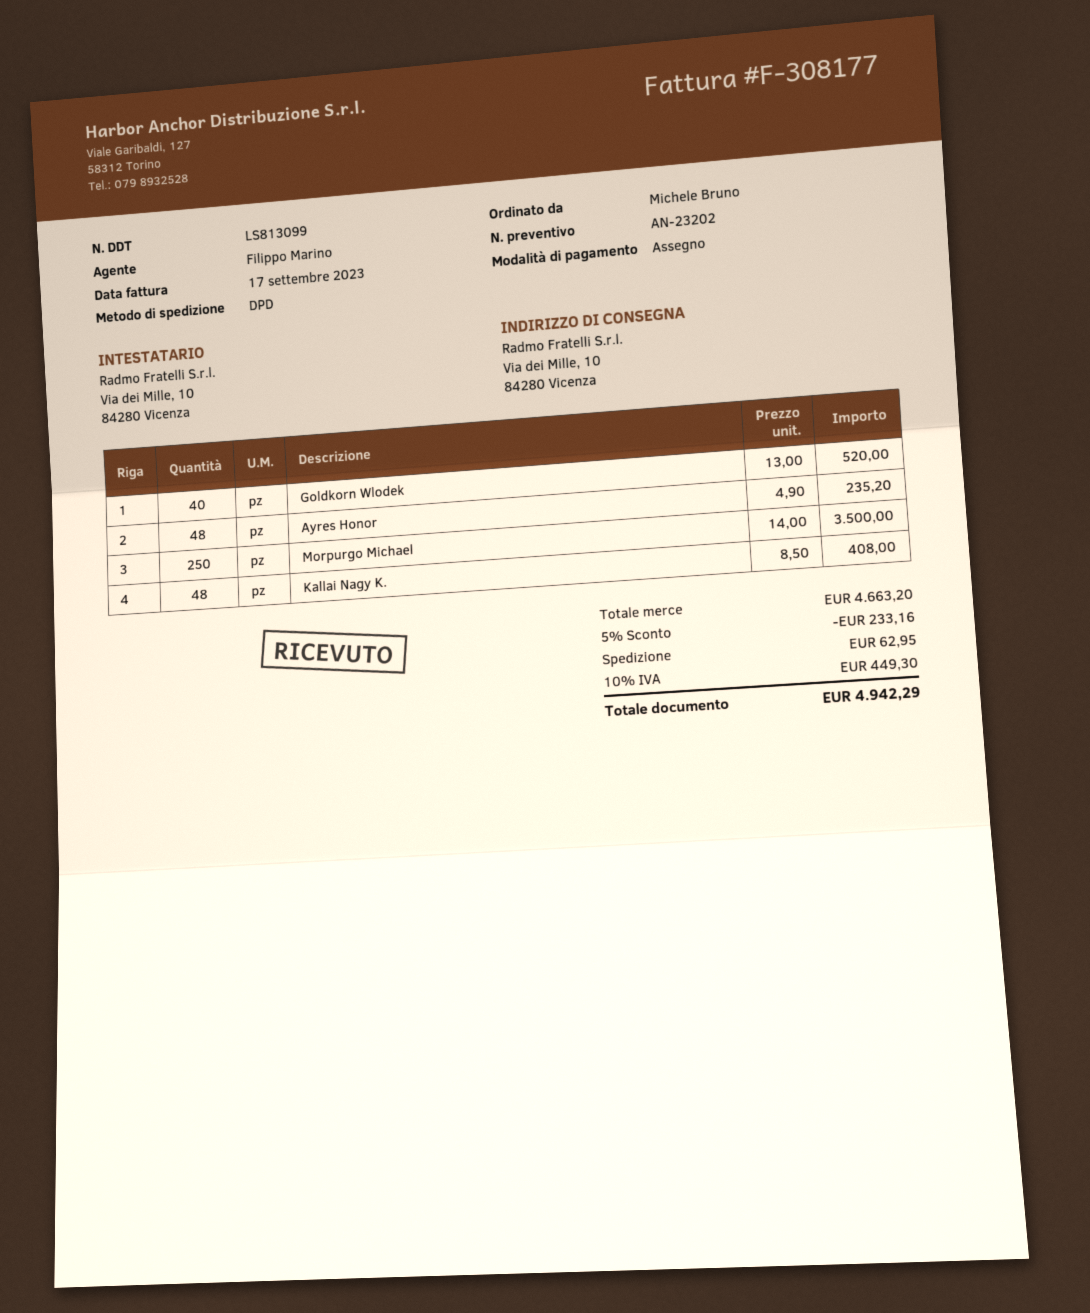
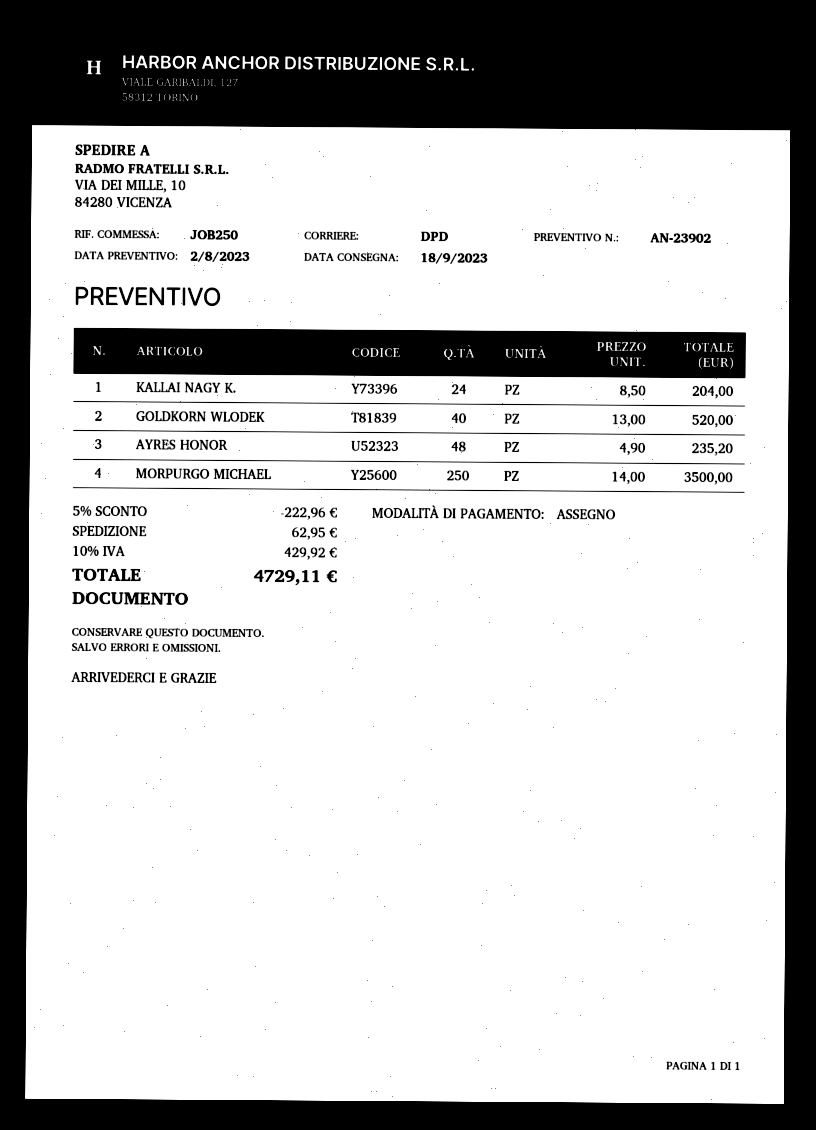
quote number: AN-23202 -> AN-23902
Kallai Nagy K.: 48 x 8.50 = 408.00 -> 24 x 8.50 = 204.00
discount: 5% = 233.16 -> 5% = 222.96
tax: 10% = 449.30 -> 10% = 429.92
total: 4942.29 -> 4729.11

